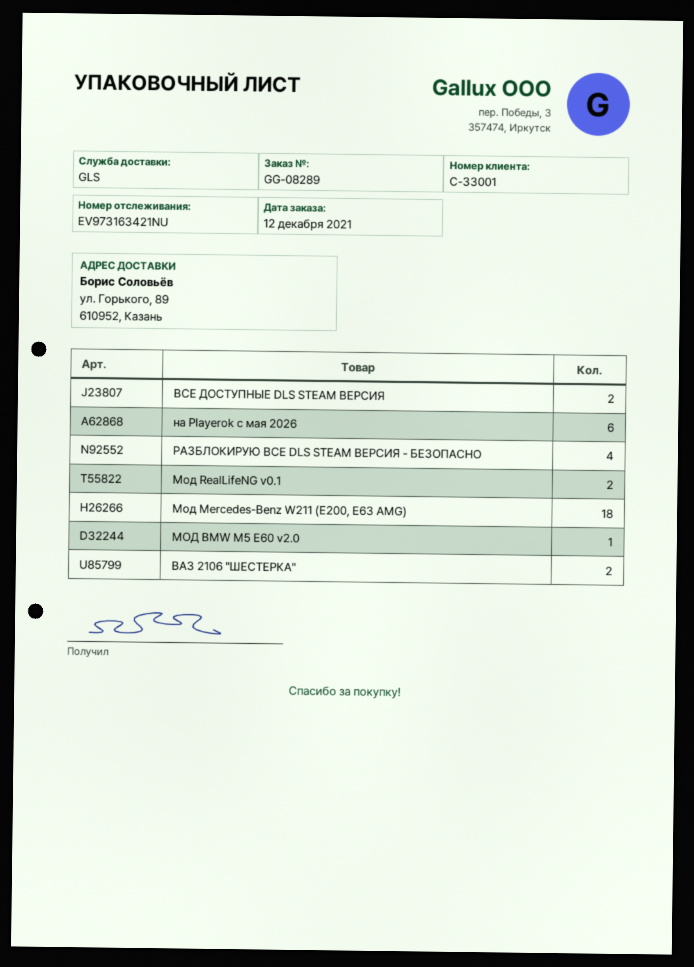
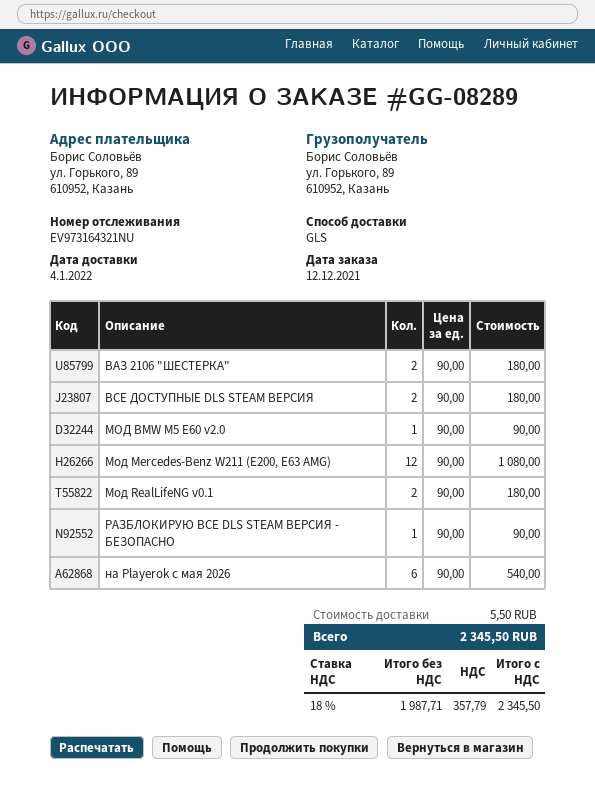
tracking number: EV973163421NU -> EV973164321NU
РАЗБЛОКИРУЮ ВСЕ DLS STEAM ВЕРСИЯ - БЕЗОПАСНО: 4 -> 1
Мод Mercedes-Benz W211 (E200, E63 AMG): 18 -> 12

